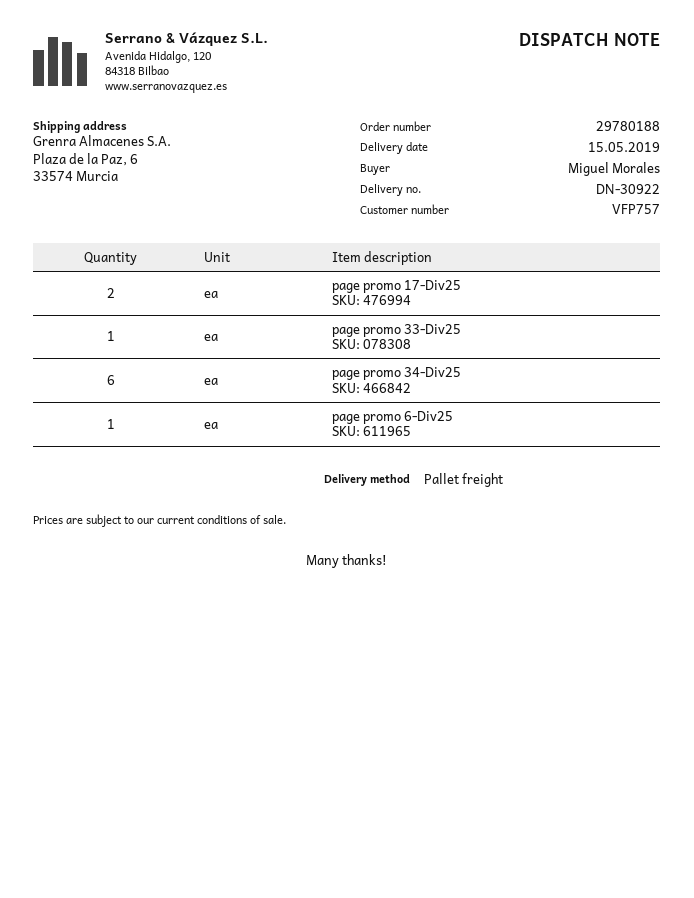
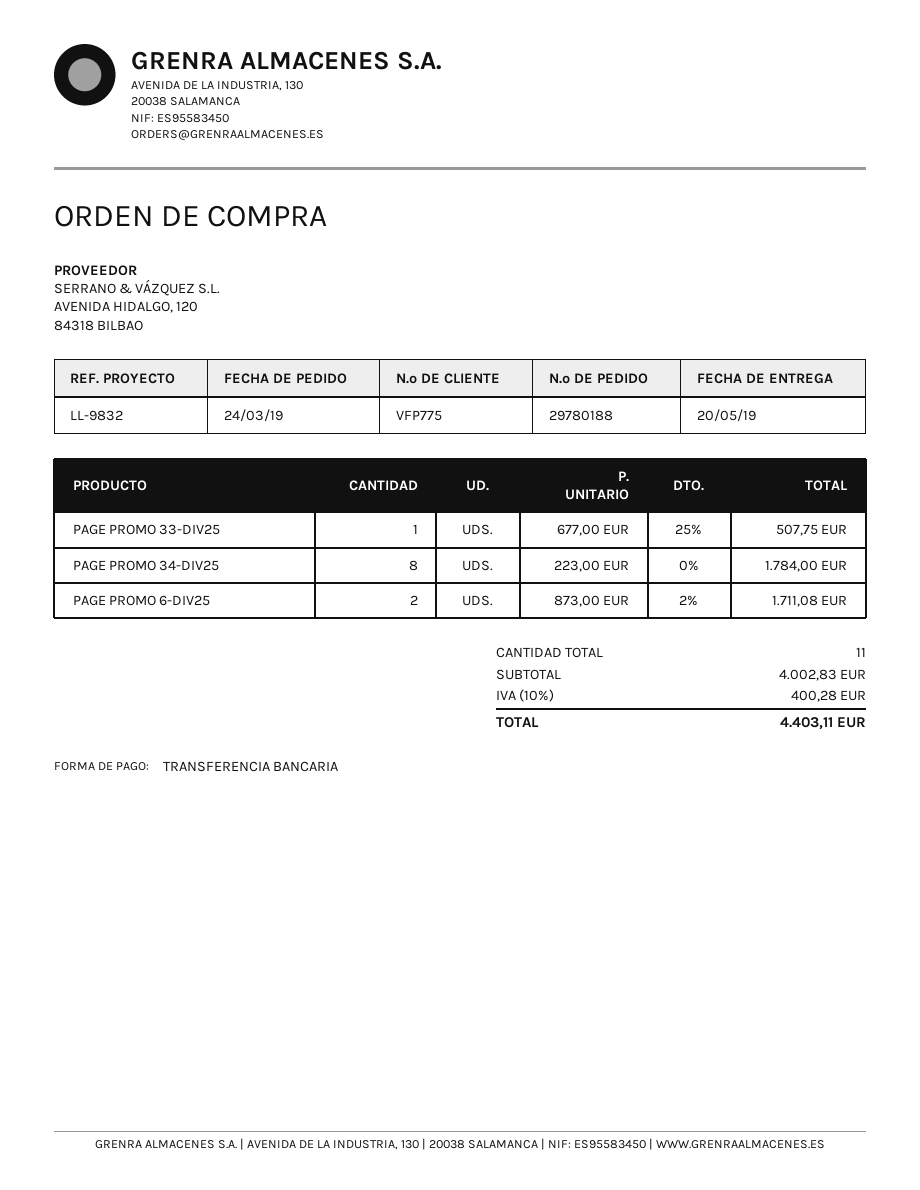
delivery date: 2019-05-15 -> 2019-05-20
customer number: VFP757 -> VFP775
page promo 17-Div25: 2 -> none
page promo 34-Div25: 6 -> 8
page promo 6-Div25: 1 -> 2

